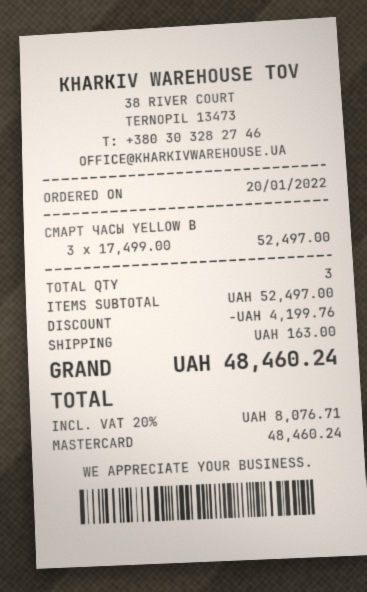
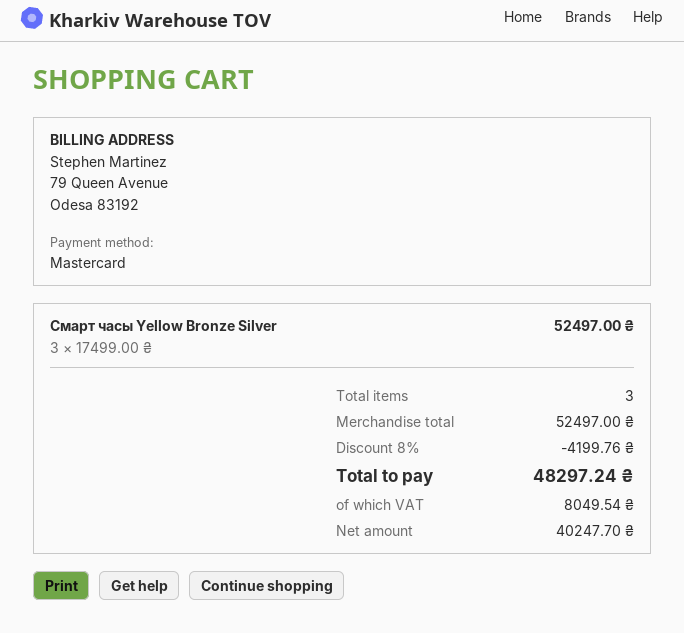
shipping: 163.00 -> none
tax: 8076.71 -> 8049.54
total: 48460.24 -> 48297.24

